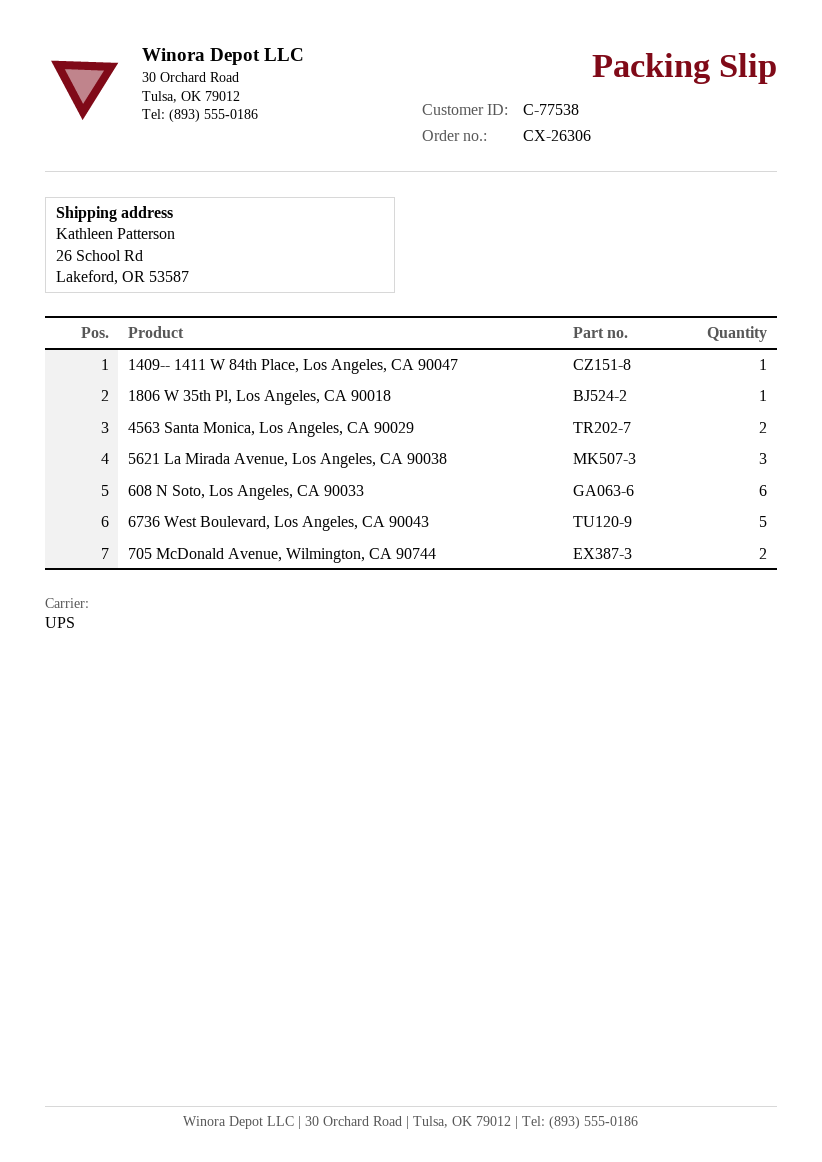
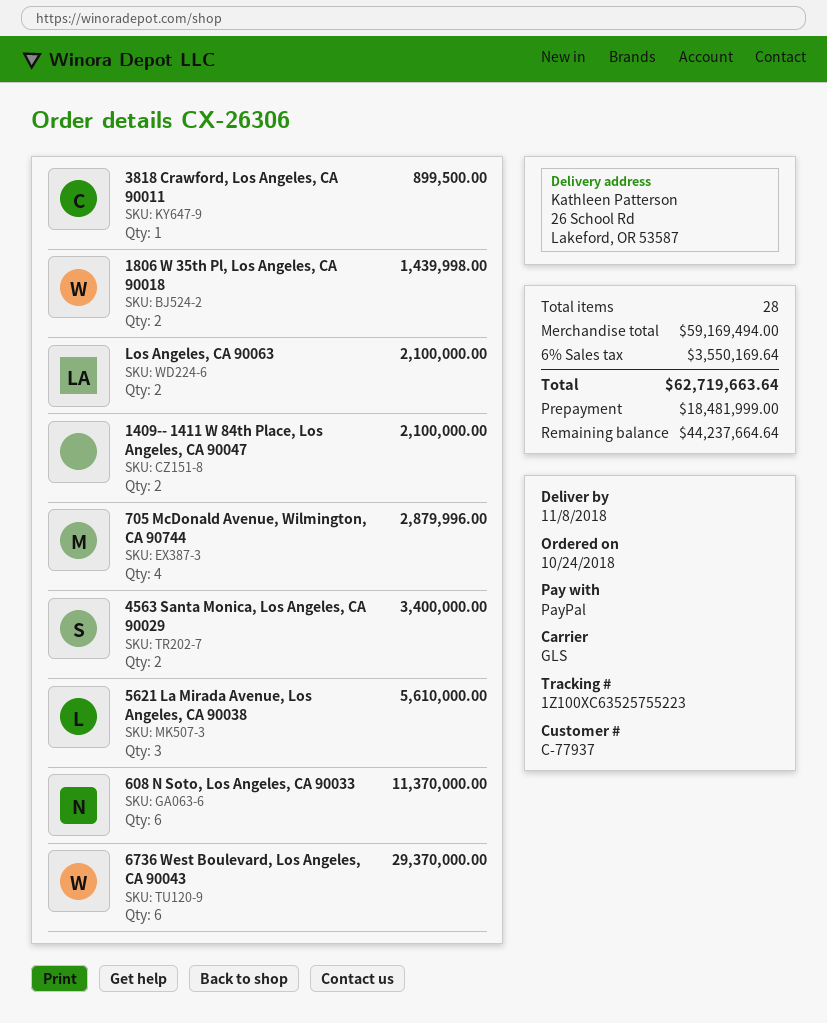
customer number: C-77538 -> C-77937
shipping method: UPS -> GLS
1409-- 1411 W 84th Place, Los Angeles, CA 90047: 1 -> 2
1806 W 35th Pl, Los Angeles, CA 90018: 1 -> 2
6736 West Boulevard, Los Angeles, CA 90043: 5 -> 6
705 McDonald Avenue, Wilmington, CA 90744: 2 -> 4
3818 Crawford, Los Angeles, CA 90011: none -> 1
Los Angeles, CA 90063: none -> 2

